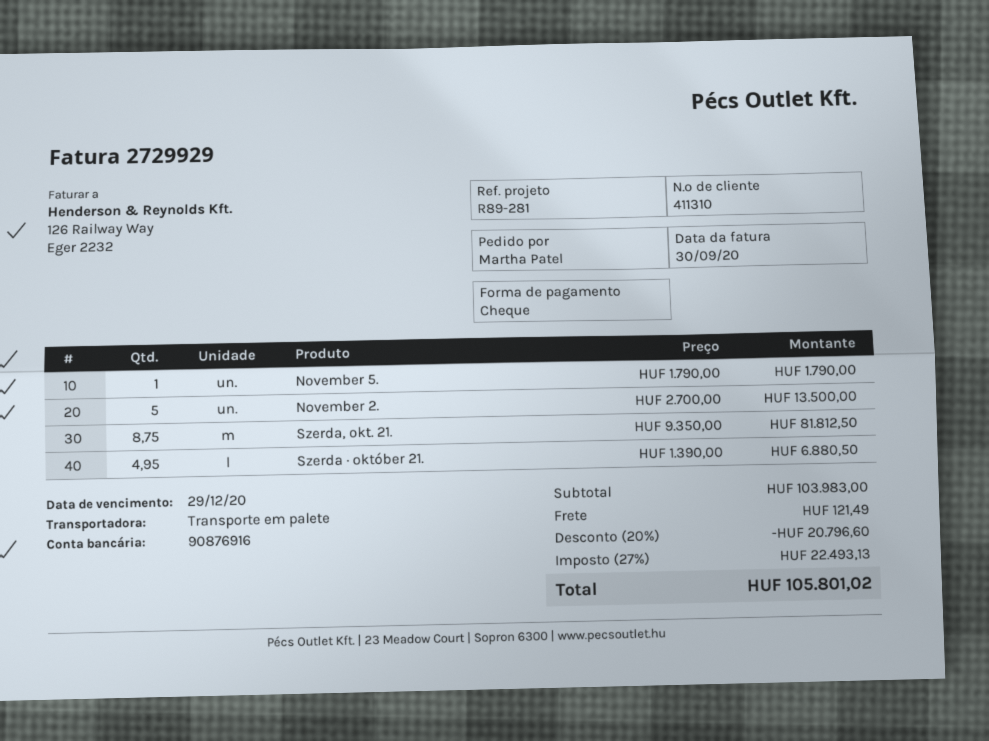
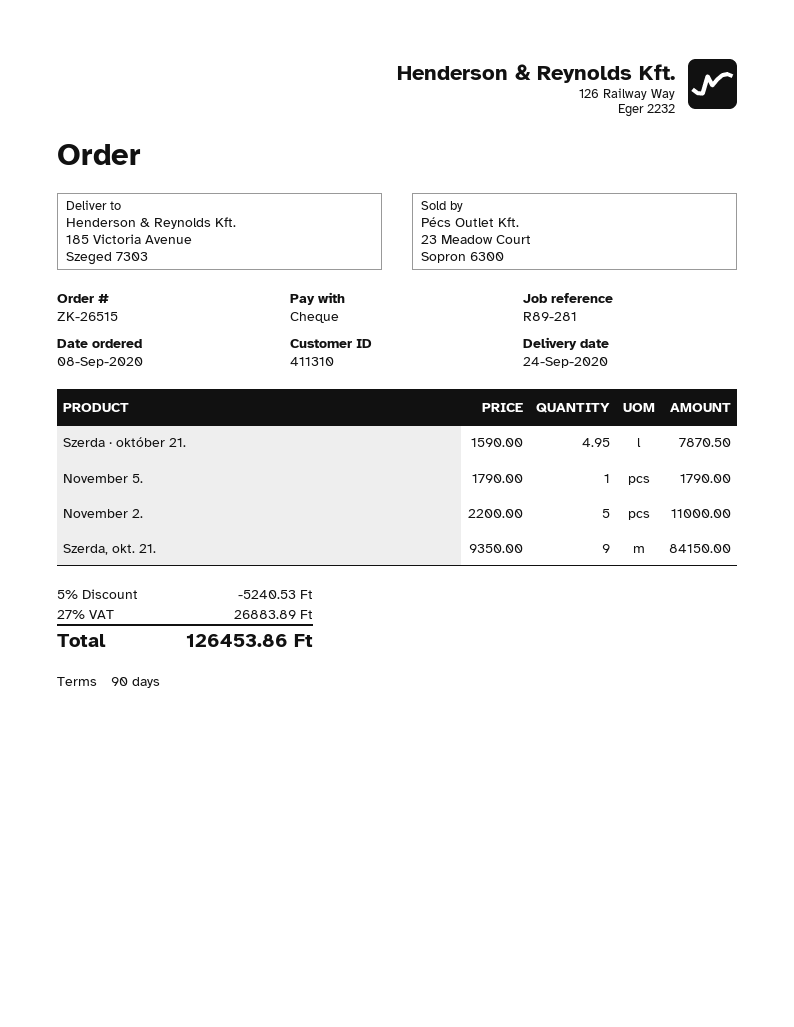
November 2.: 5 x 2700.00 = 13500.00 -> 5 x 2200.00 = 11000.00
Szerda, okt. 21.: 8.75 x 9350.00 = 81812.50 -> 9 x 9350.00 = 84150.00
Szerda · október 21.: 4.95 x 1390.00 = 6880.50 -> 4.95 x 1590.00 = 7870.50
discount: 20% = 20796.60 -> 5% = 5240.53
shipping: 121.49 -> none
tax: 27% = 22493.13 -> 27% = 26883.89
total: 105801.02 -> 126453.86

